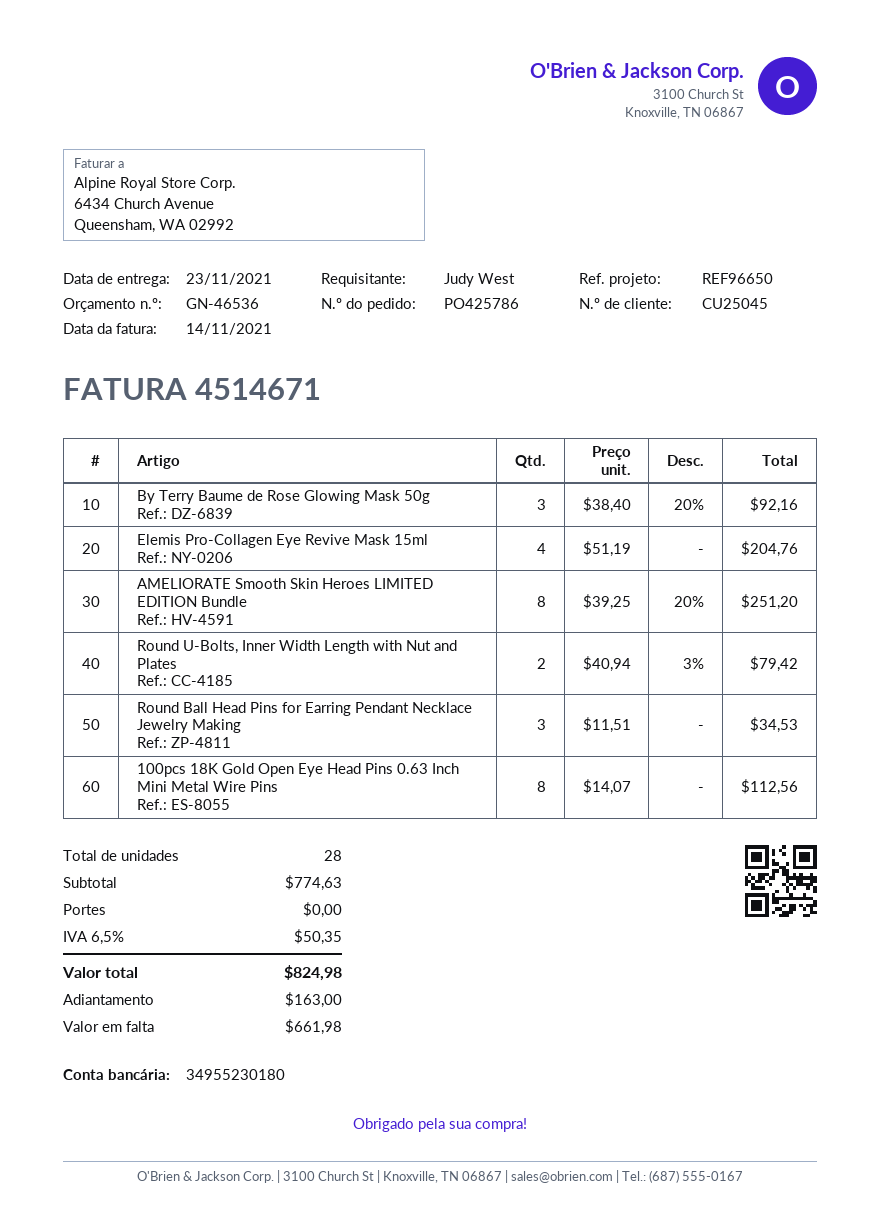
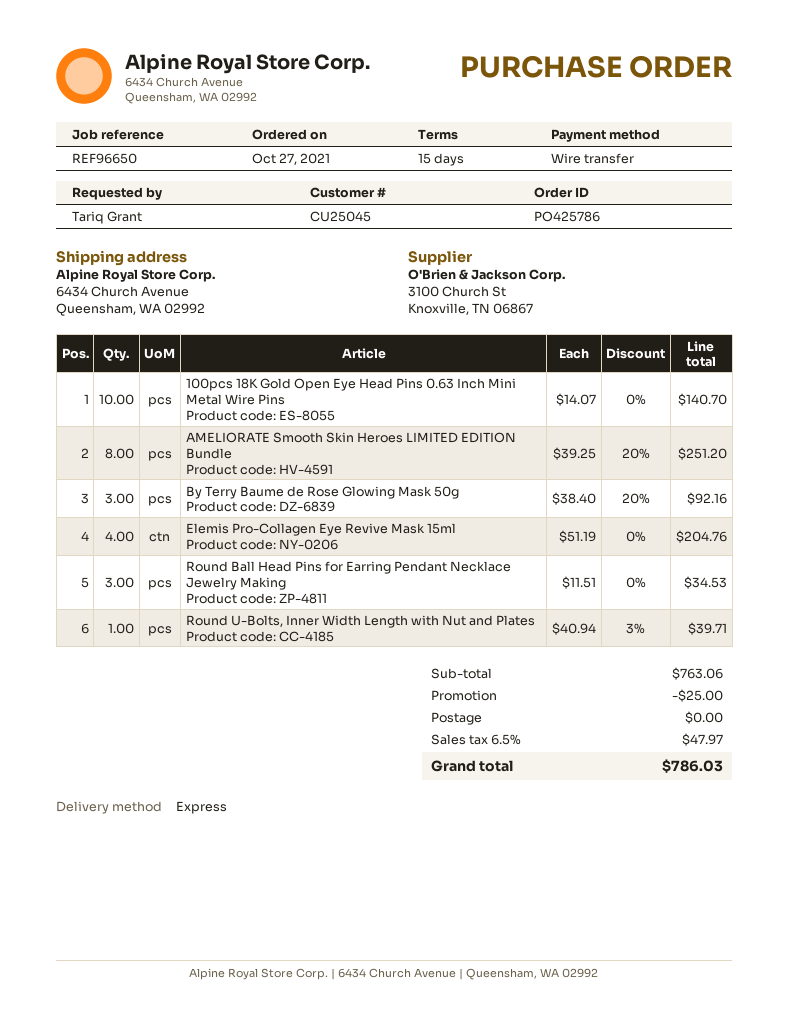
ordered by: Judy West -> Tariq Grant
Round U-Bolts, Inner Width Length with Nut and Plates: 2 x 40.94 - 3% = 79.42 -> 1 x 40.94 - 3% = 39.71
100pcs 18K Gold Open Eye Head Pins 0.63 Inch Mini Metal Wire Pins: 8 x 14.07 = 112.56 -> 10 x 14.07 = 140.70
subtotal: 774.63 -> 763.06
discount: none -> 25.00
tax: 6.5% = 50.35 -> 6.5% = 47.97
total: 824.98 -> 786.03

